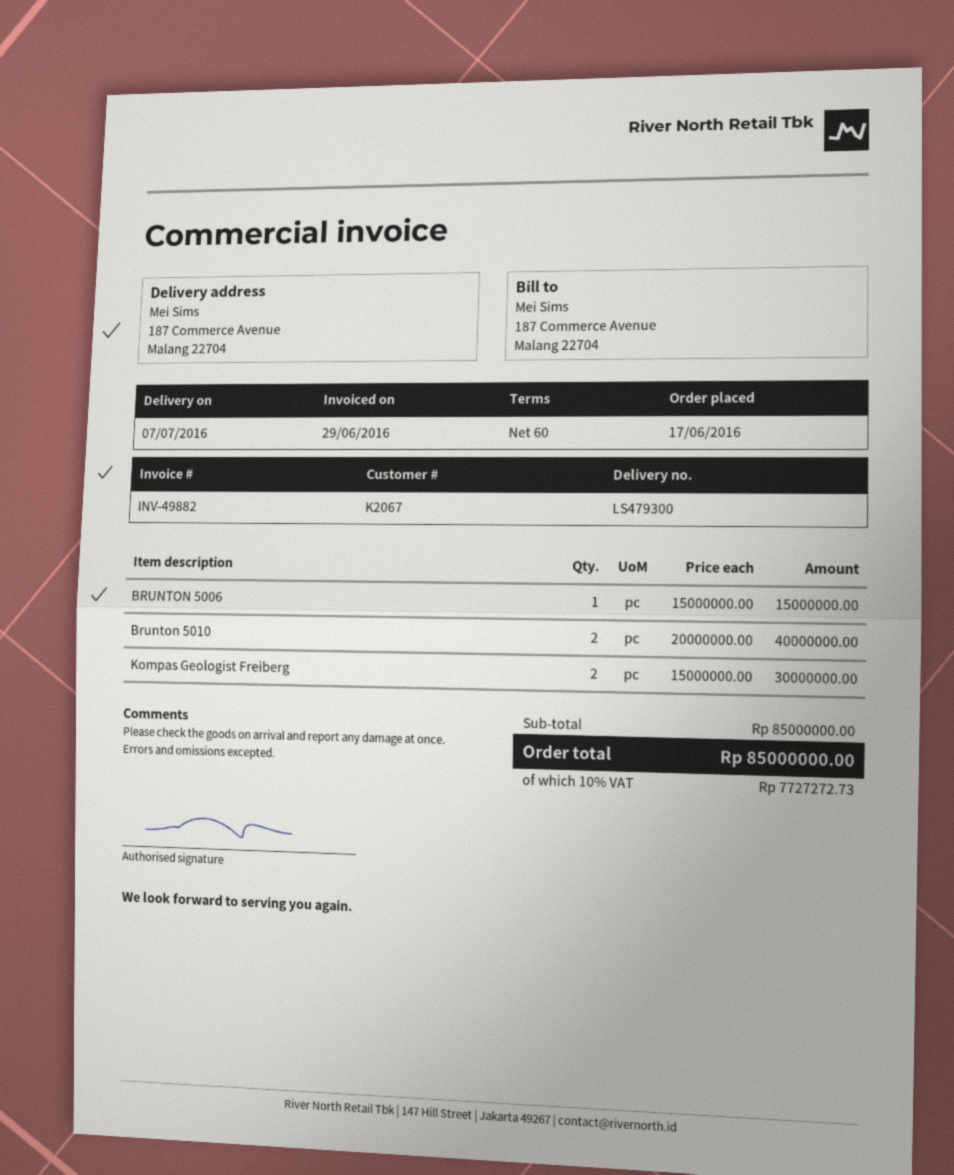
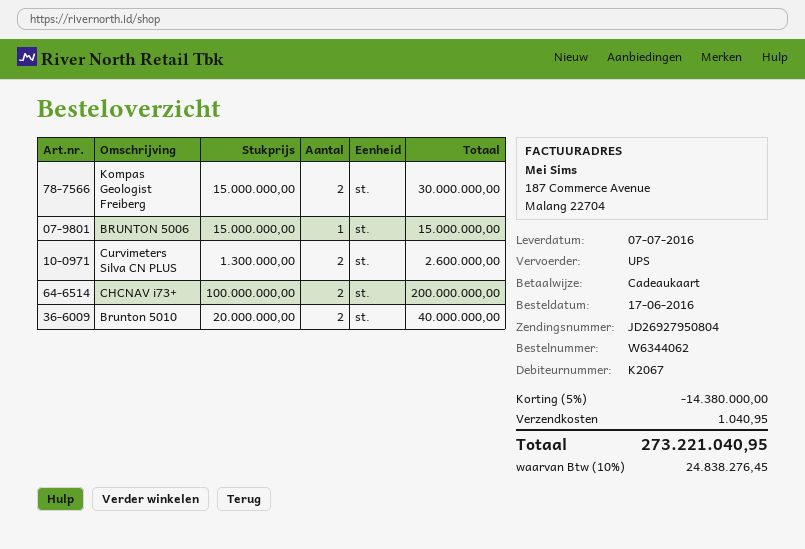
Curvimeters Silva CN PLUS: none -> 2 x 1300000.00 = 2600000.00
CHCNAV i73+: none -> 2 x 100000000.00 = 200000000.00
discount: none -> 5% = 14380000.00
shipping: none -> 1040.95
tax: 10% = 7727272.73 -> 10% = 24838276.45
total: 85000000.00 -> 273221040.95

